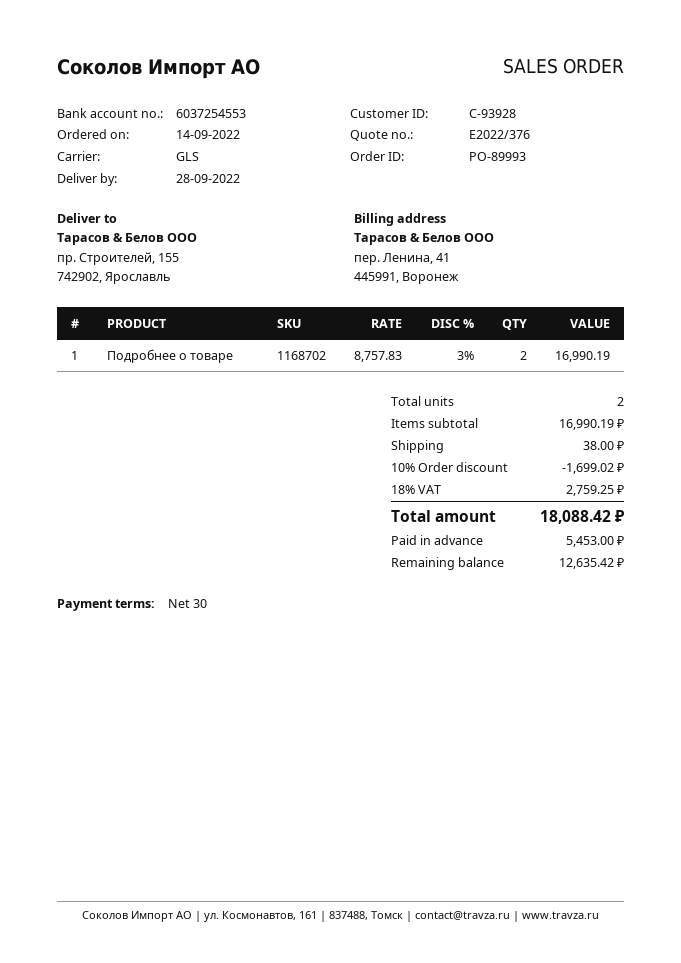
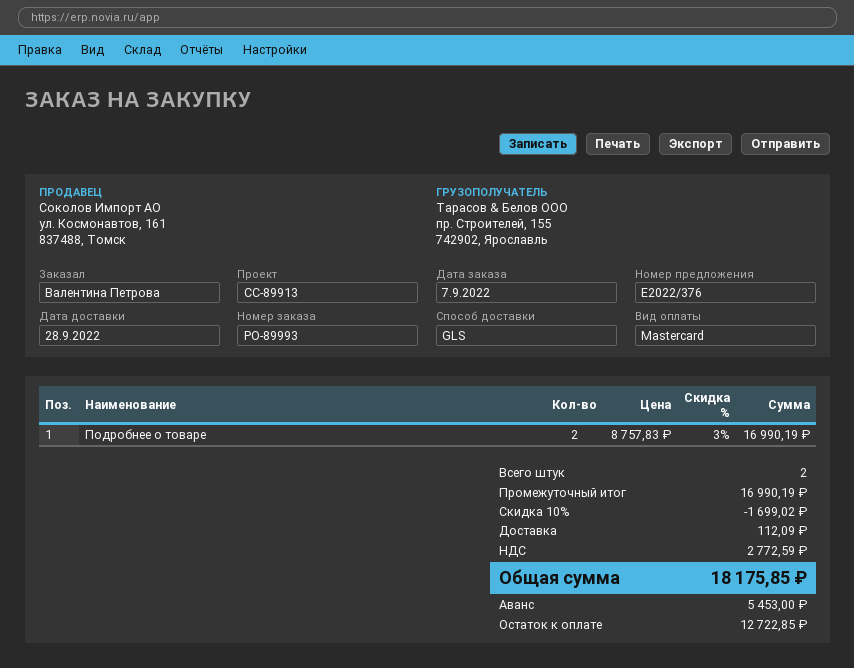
order date: 2022-09-14 -> 2022-09-07
shipping: 38.00 -> 112.09
tax: 2759.25 -> 2772.59
total: 18088.42 -> 18175.85
balance: 12635.42 -> 12722.85

